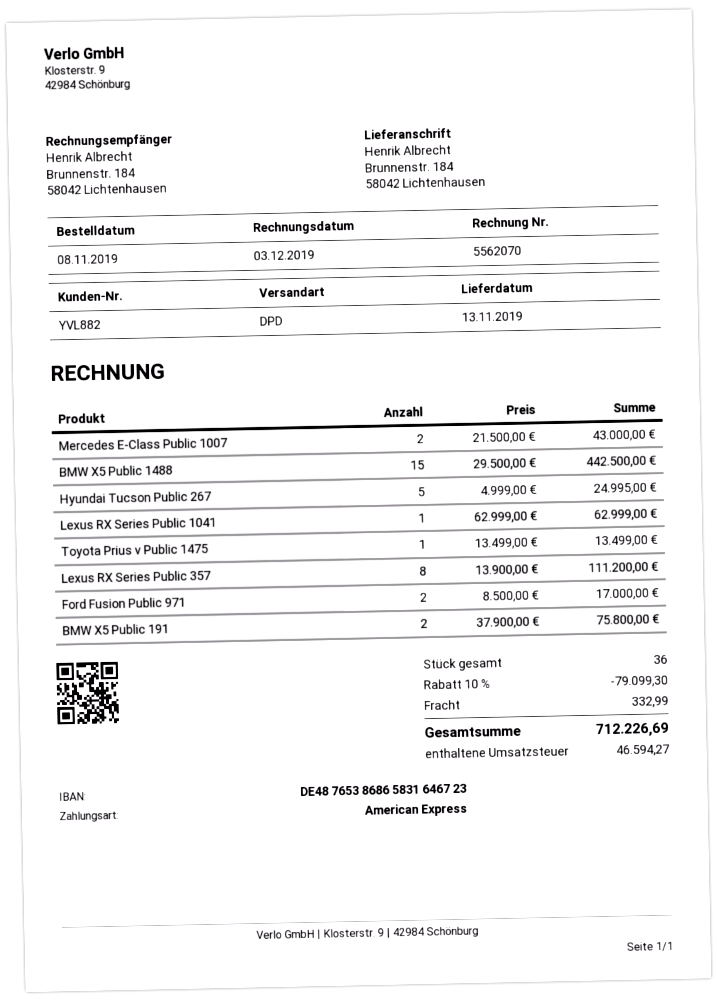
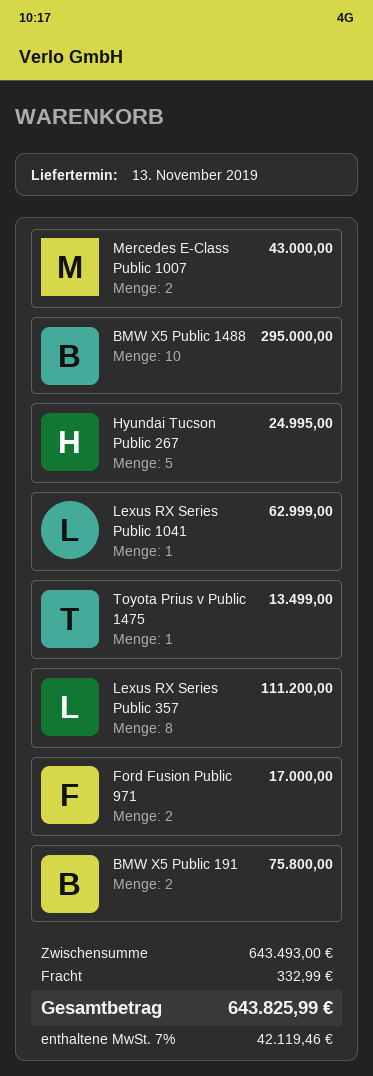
BMW X5 Public 1488: 15 for 442500.00 -> 10 for 295000.00
discount: 10% = 79099.30 -> none
tax: 46594.27 -> 42119.46
total: 712226.69 -> 643825.99

